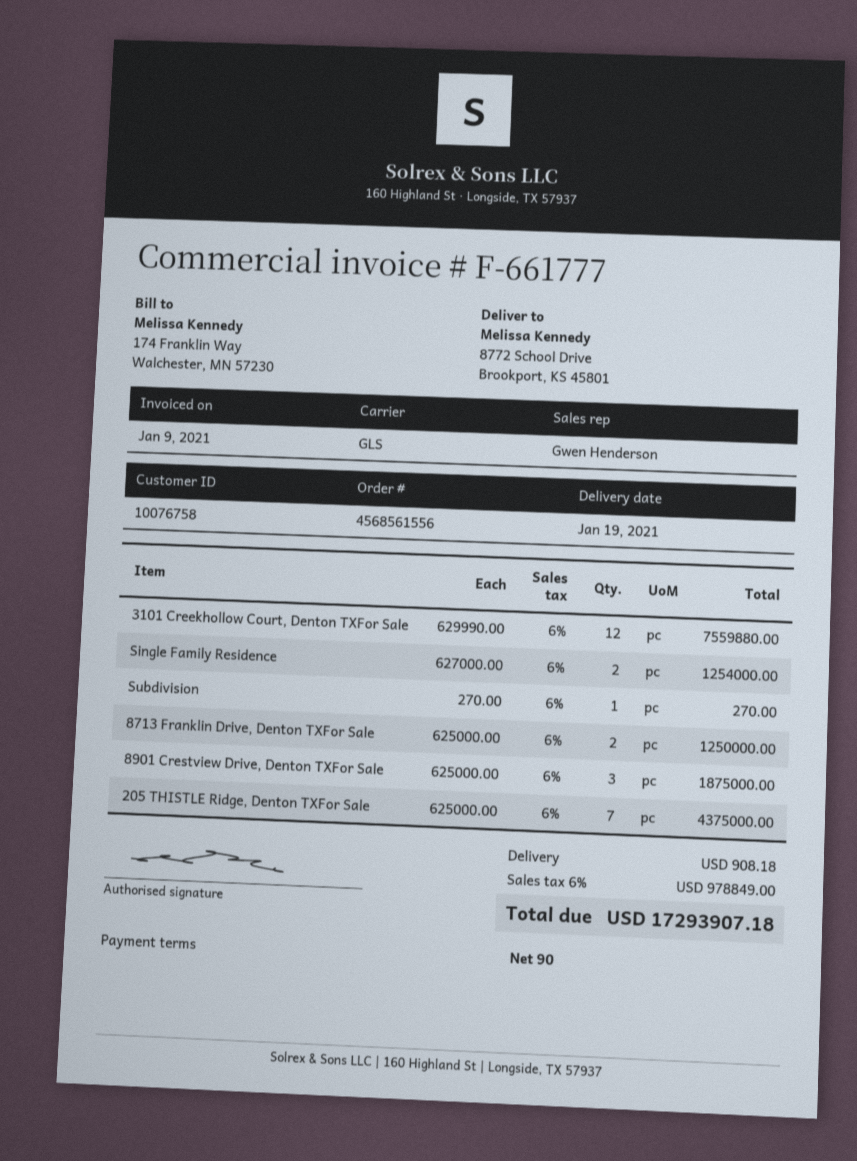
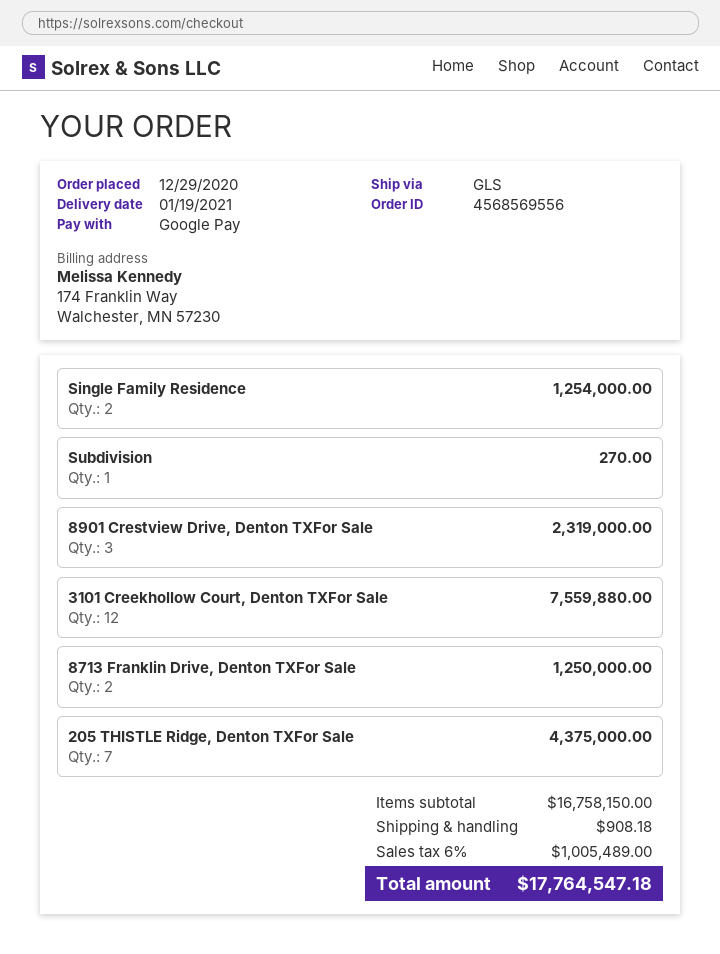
order number: 4568561556 -> 4568569556
8901 Crestview Drive, Denton TXFor Sale: 3 for 1875000.00 -> 3 for 2319000.00
tax: 6% = 978849.00 -> 6% = 1005489.00
total: 17293907.18 -> 17764547.18

